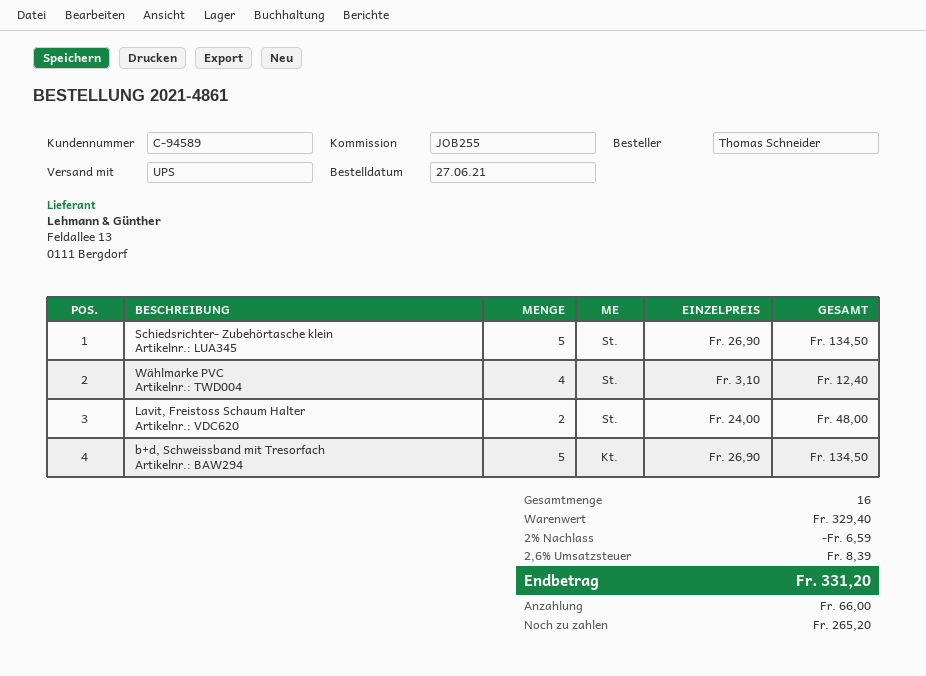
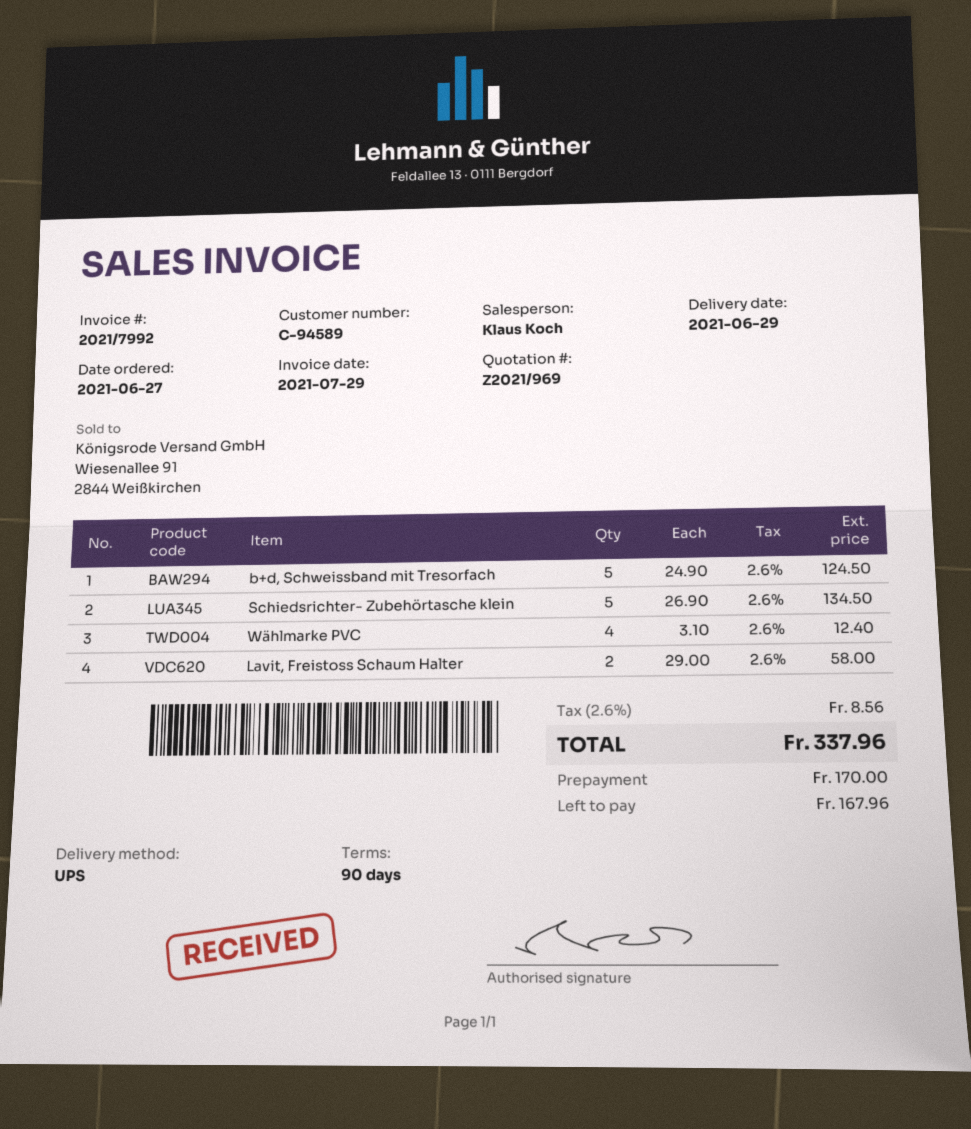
Lavit, Freistoss Schaum Halter: 2 x 24.00 = 48.00 -> 2 x 29.00 = 58.00
b+d, Schweissband mit Tresorfach: 5 x 26.90 = 134.50 -> 5 x 24.90 = 124.50
discount: 2% = 6.59 -> none
tax: 2.6% = 8.39 -> 2.6% = 8.56
total: 331.20 -> 337.96
deposit: 66.00 -> 170.00
balance: 265.20 -> 167.96

